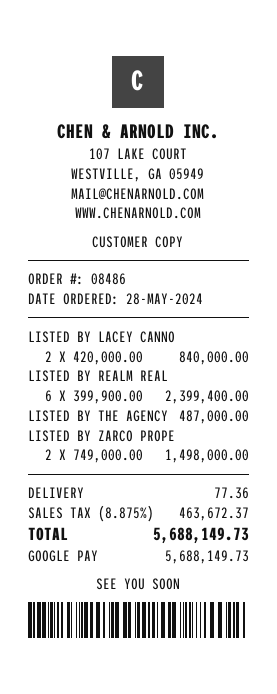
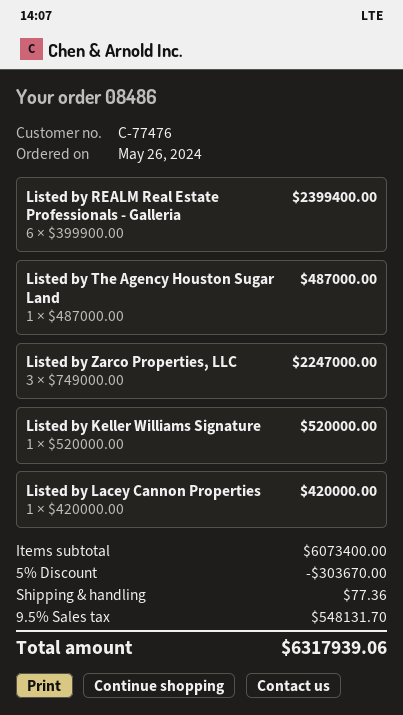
order date: 2024-05-28 -> 2024-05-26
LISTED BY LACEY CANNO: 2 x 420000.00 = 840000.00 -> 1 x 420000.00 = 420000.00
LISTED BY ZARCO PROPE: 2 x 749000.00 = 1498000.00 -> 3 x 749000.00 = 2247000.00
Listed by Keller Williams Signature: none -> 1 x 520000.00 = 520000.00
discount: none -> 5% = 303670.00
tax: 8.875% = 463672.37 -> 9.5% = 548131.70
total: 5688149.73 -> 6317939.06

